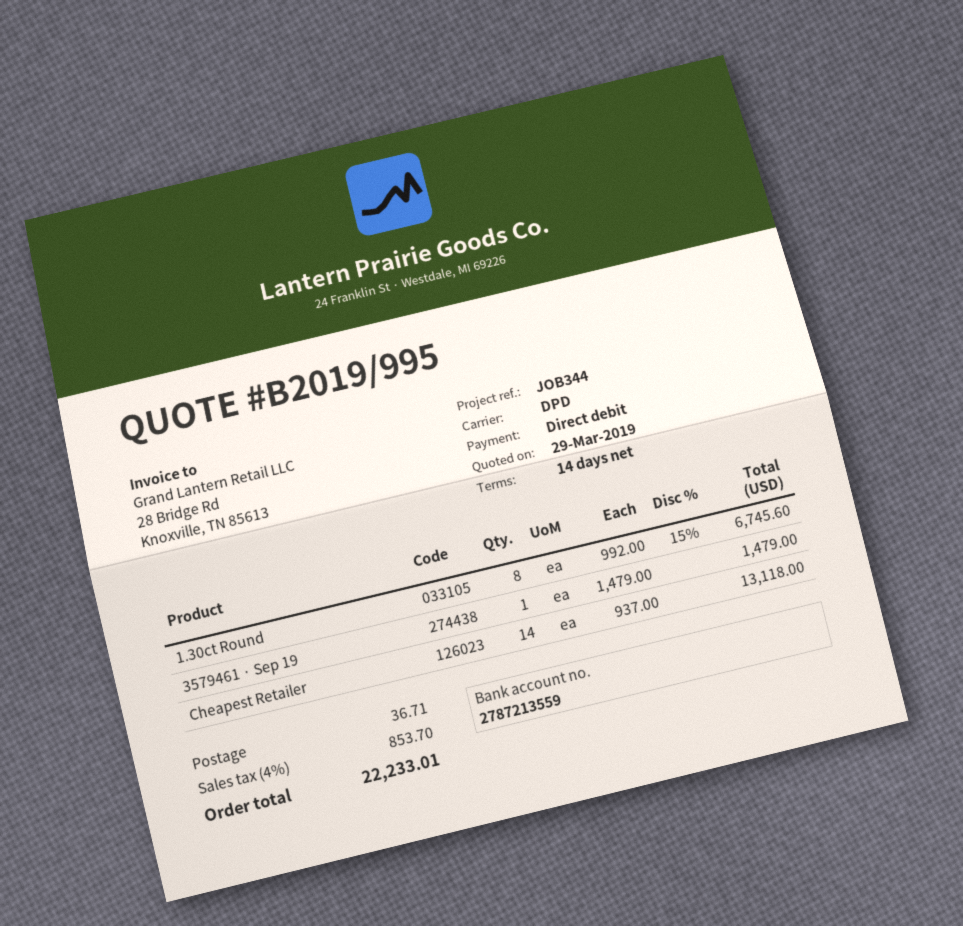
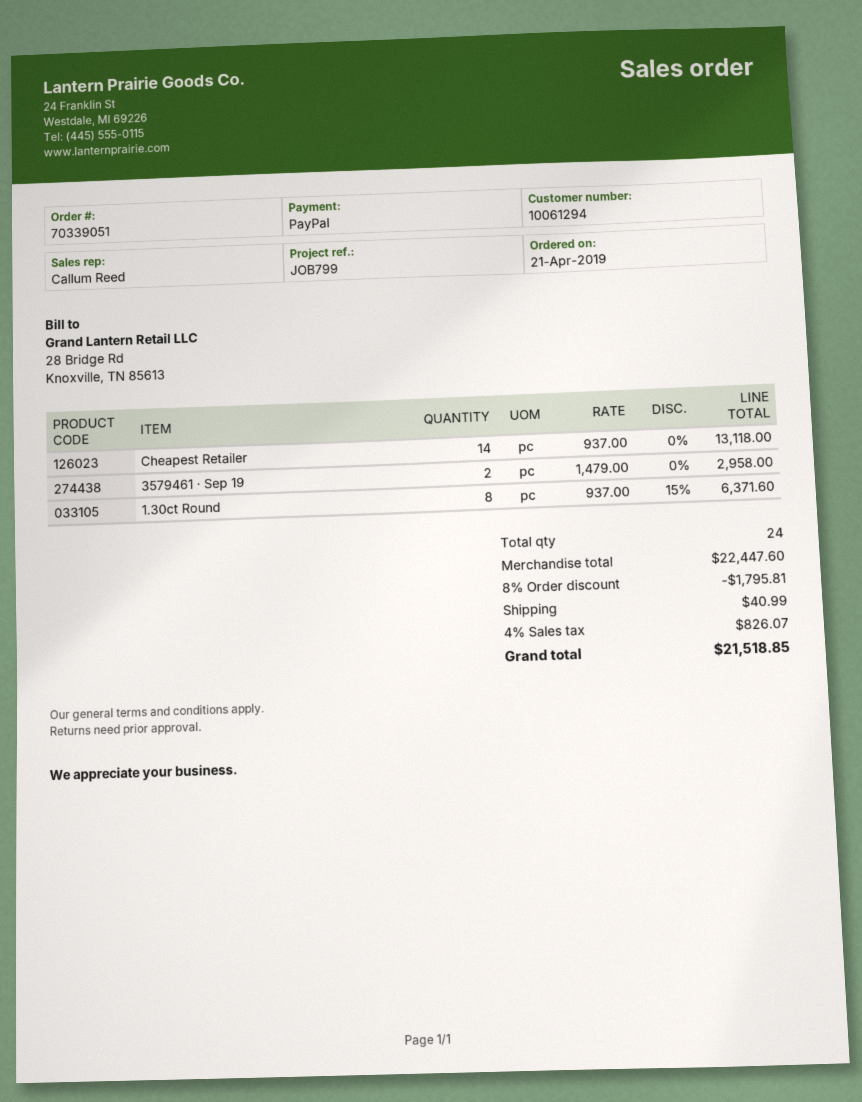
reference: JOB344 -> JOB799
payment method: direct debit -> PayPal
1.30ct Round: 8 x 992.00 - 15% = 6745.60 -> 8 x 937.00 - 15% = 6371.60
3579461 · Sep 19: 1 x 1479.00 = 1479.00 -> 2 x 1479.00 = 2958.00
discount: none -> 8% = 1795.81
shipping: 36.71 -> 40.99
tax: 4% = 853.70 -> 4% = 826.07
total: 22233.01 -> 21518.85

